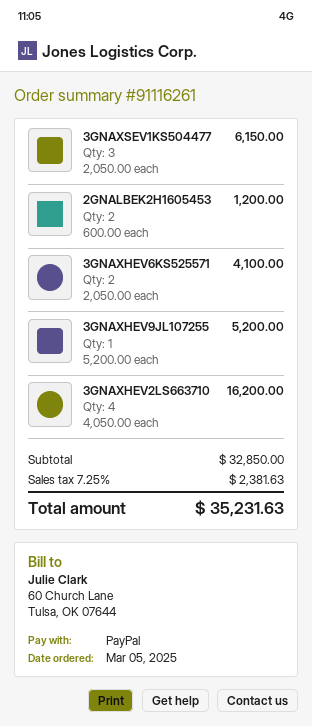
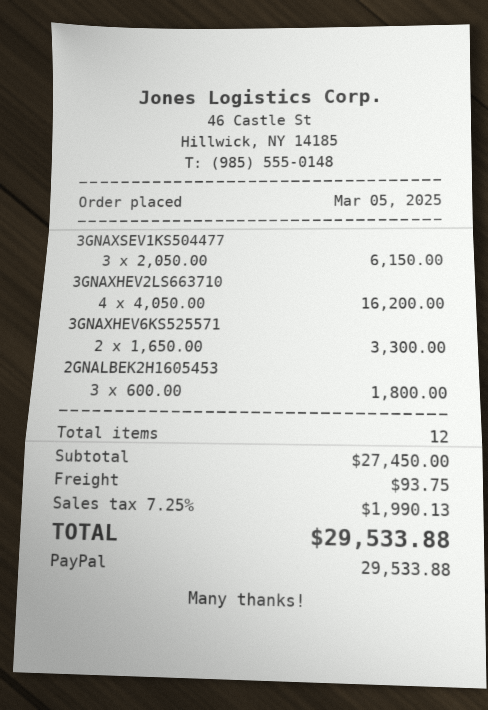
2GNALBEK2H1605453: 2 x 600.00 = 1200.00 -> 3 x 600.00 = 1800.00
3GNAXHEV6KS525571: 2 x 2050.00 = 4100.00 -> 2 x 1650.00 = 3300.00
3GNAXHEV9JL107255: 1 x 5200.00 = 5200.00 -> none
subtotal: 32850.00 -> 27450.00
shipping: none -> 93.75
tax: 7.25% = 2381.63 -> 7.25% = 1990.13
total: 35231.63 -> 29533.88

